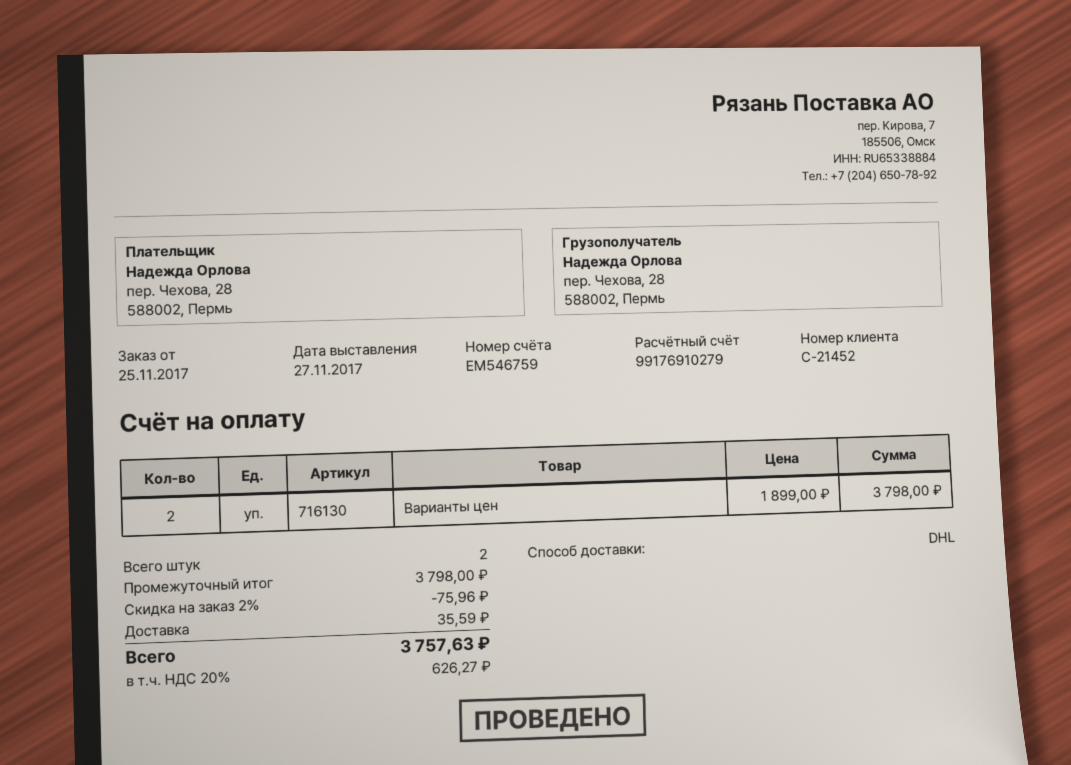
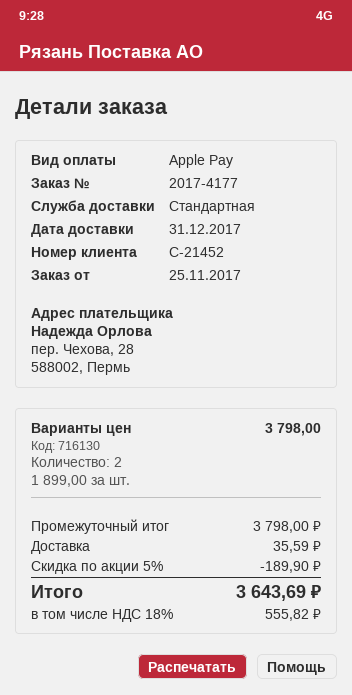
shipping method: DHL -> standard
discount: 2% = 75.96 -> 5% = 189.90
tax: 20% = 626.27 -> 18% = 555.82
total: 3757.63 -> 3643.69

